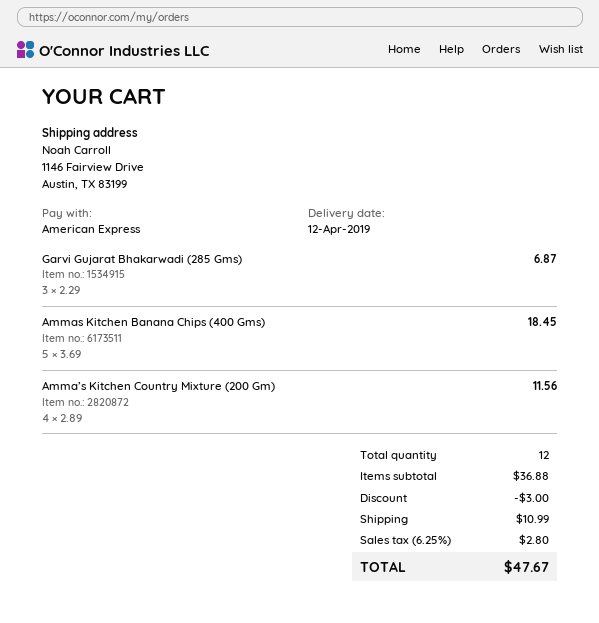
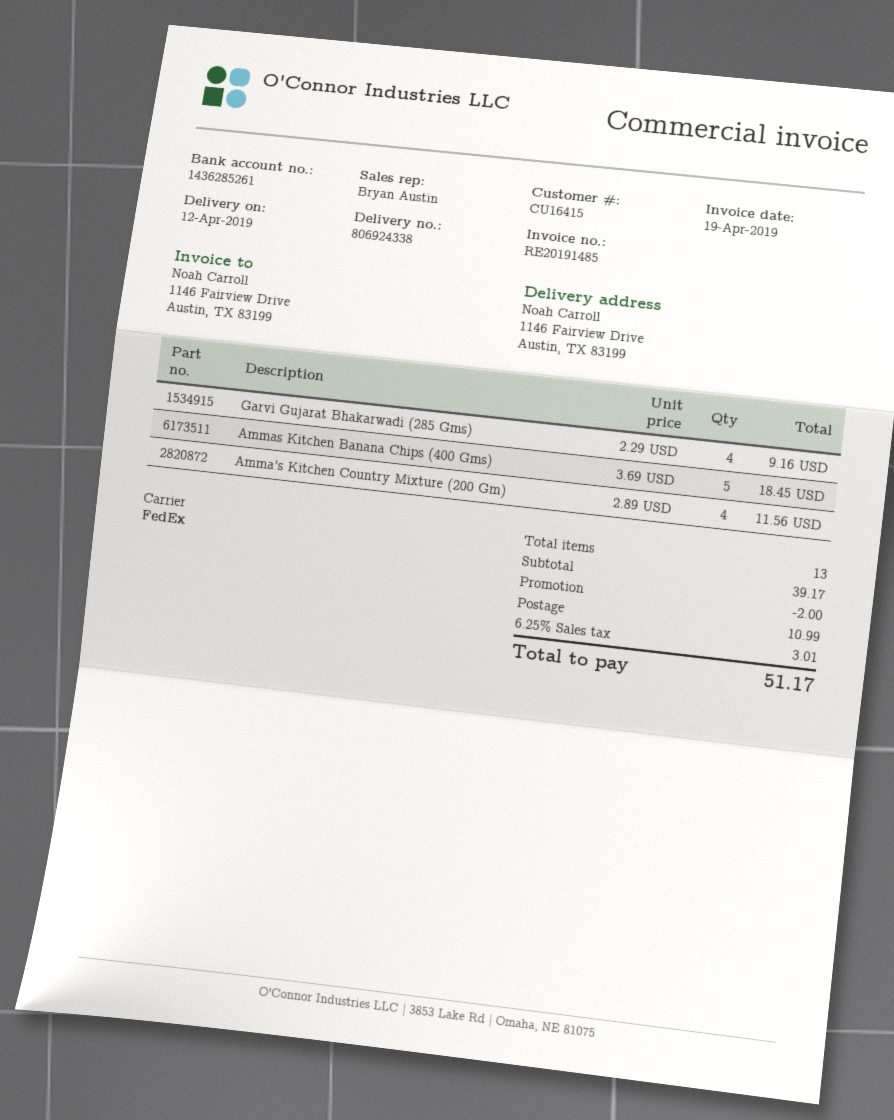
Garvi Gujarat Bhakarwadi (285 Gms): 3 x 2.29 = 6.87 -> 4 x 2.29 = 9.16
total quantity: 12 -> 13
subtotal: 36.88 -> 39.17
discount: 3.00 -> 2.00
tax: 6.25% = 2.80 -> 6.25% = 3.01
total: 47.67 -> 51.17

